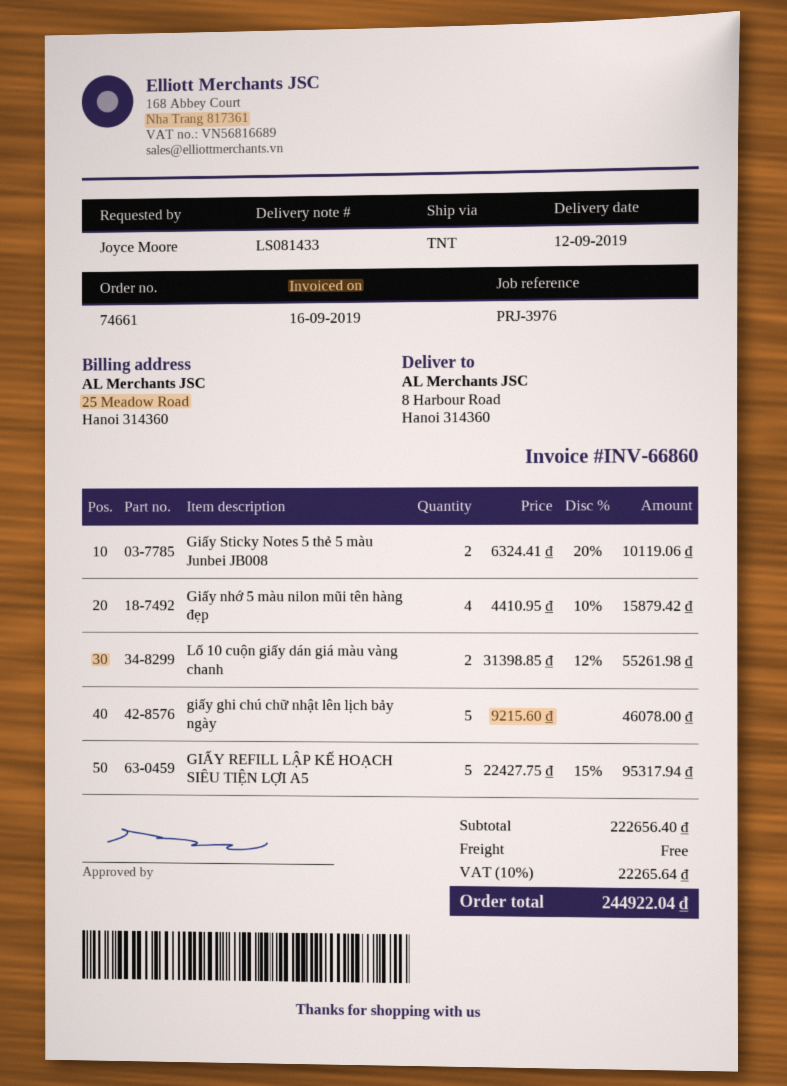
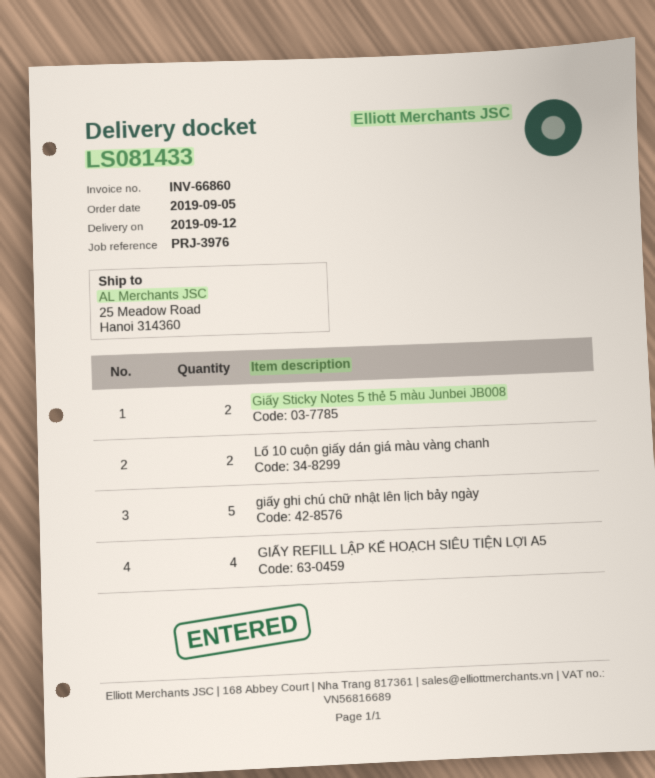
ship to: 8 Harbour Road, Hanoi 314360 -> 25 Meadow Road, Hanoi 314360
Giấy nhớ 5 màu nilon mũi tên hàng đẹp: 4 -> none
GIẤY REFILL LẬP KẾ HOẠCH SIÊU TIỆN LỢI A5: 5 -> 4

